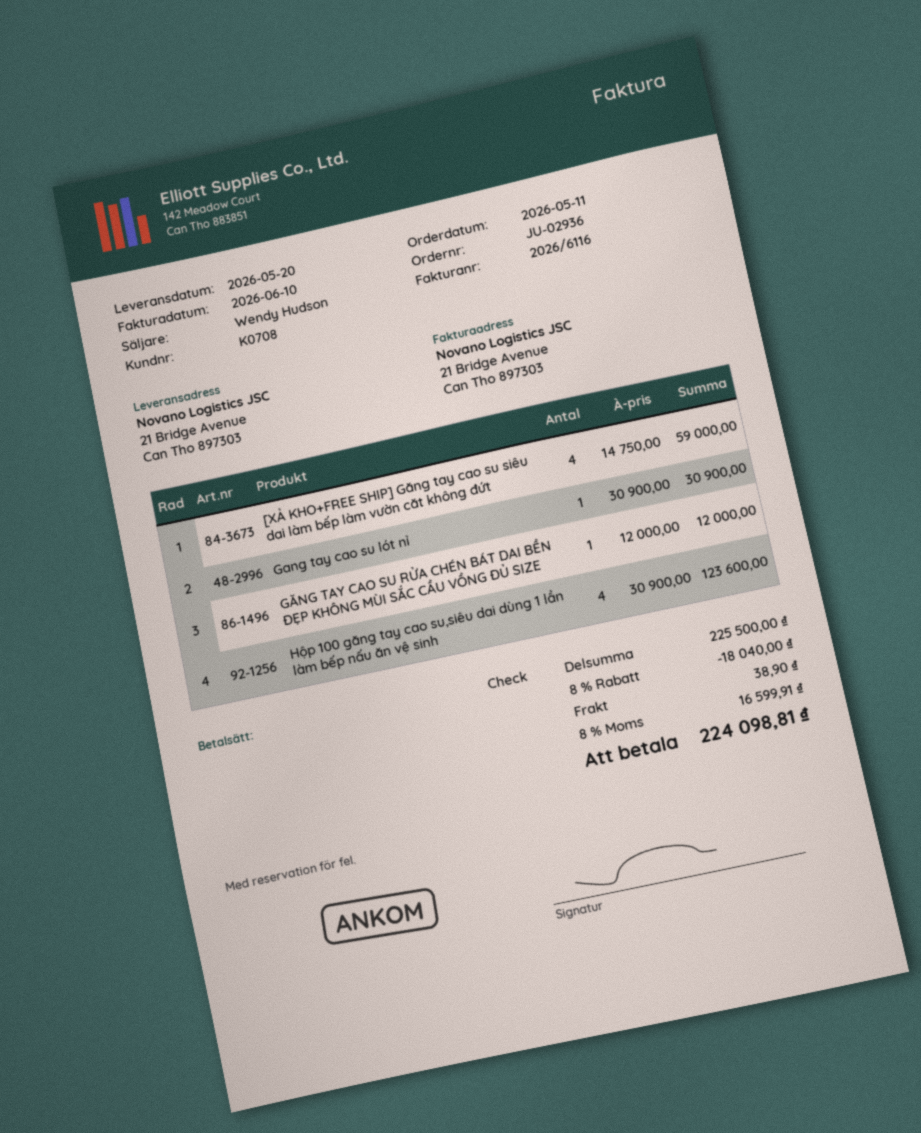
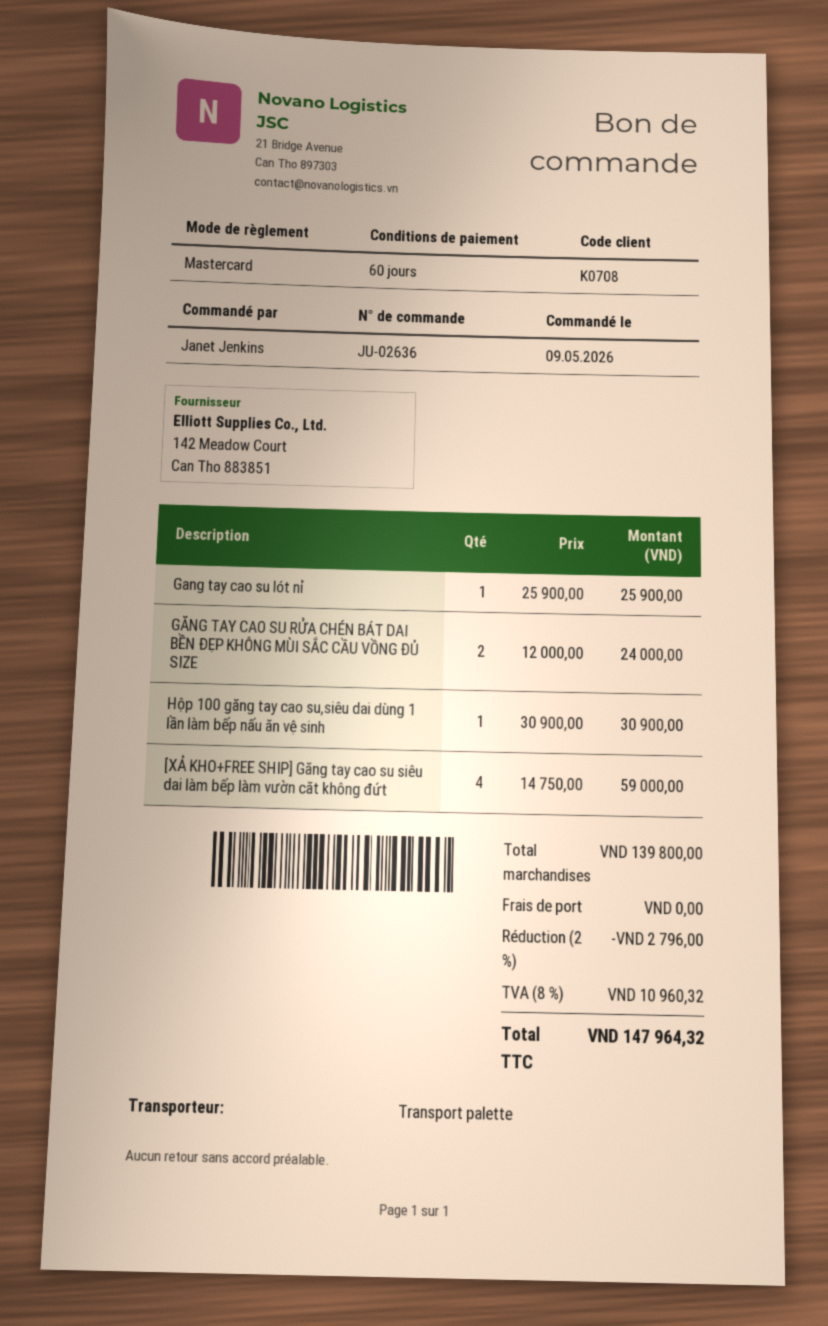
order number: JU-02936 -> JU-02636
order date: 2026-05-11 -> 2026-05-09
payment method: cheque -> Mastercard
Gang tay cao su lót nỉ: 1 x 30900.00 = 30900.00 -> 1 x 25900.00 = 25900.00
GĂNG TAY CAO SU RỬA CHÉN BÁT DAI BỀN ĐẸP KHÔNG MÙI SẮC CẦU VỒNG ĐỦ SIZE: 1 x 12000.00 = 12000.00 -> 2 x 12000.00 = 24000.00
Hộp 100 găng tay cao su,siêu dai dùng 1 lần làm bếp nấu ăn vệ sinh: 4 x 30900.00 = 123600.00 -> 1 x 30900.00 = 30900.00
subtotal: 225500.00 -> 139800.00
discount: 8% = 18040.00 -> 2% = 2796.00
shipping: 38.90 -> 0.00
tax: 8% = 16599.91 -> 8% = 10960.32
total: 224098.81 -> 147964.32

